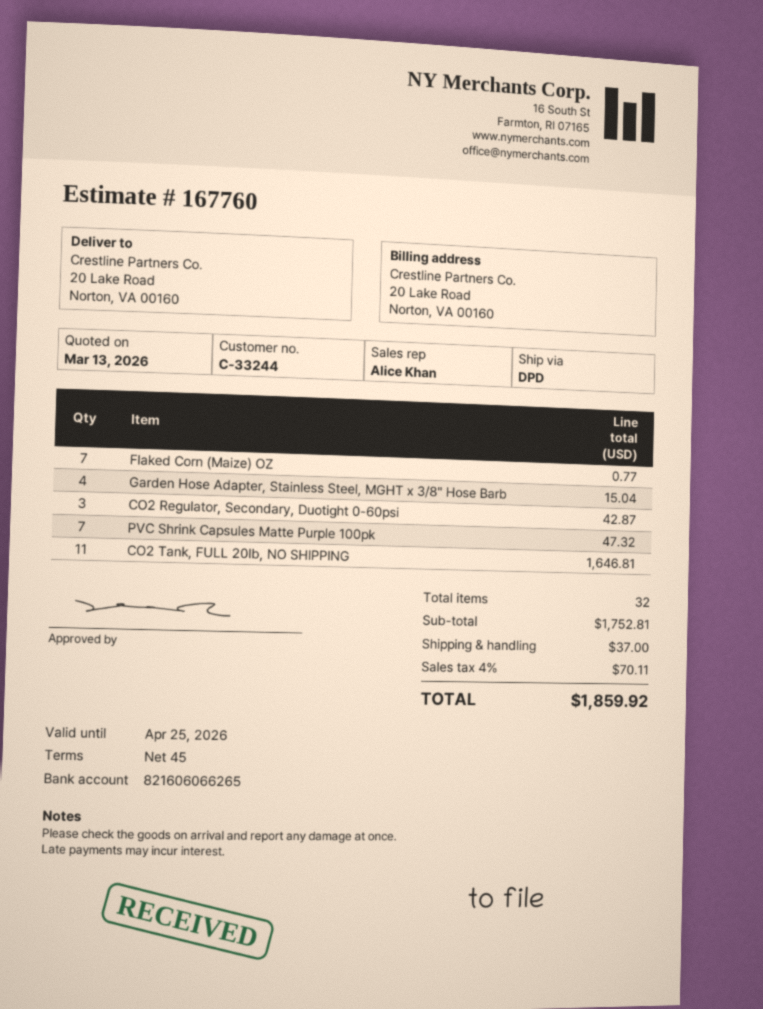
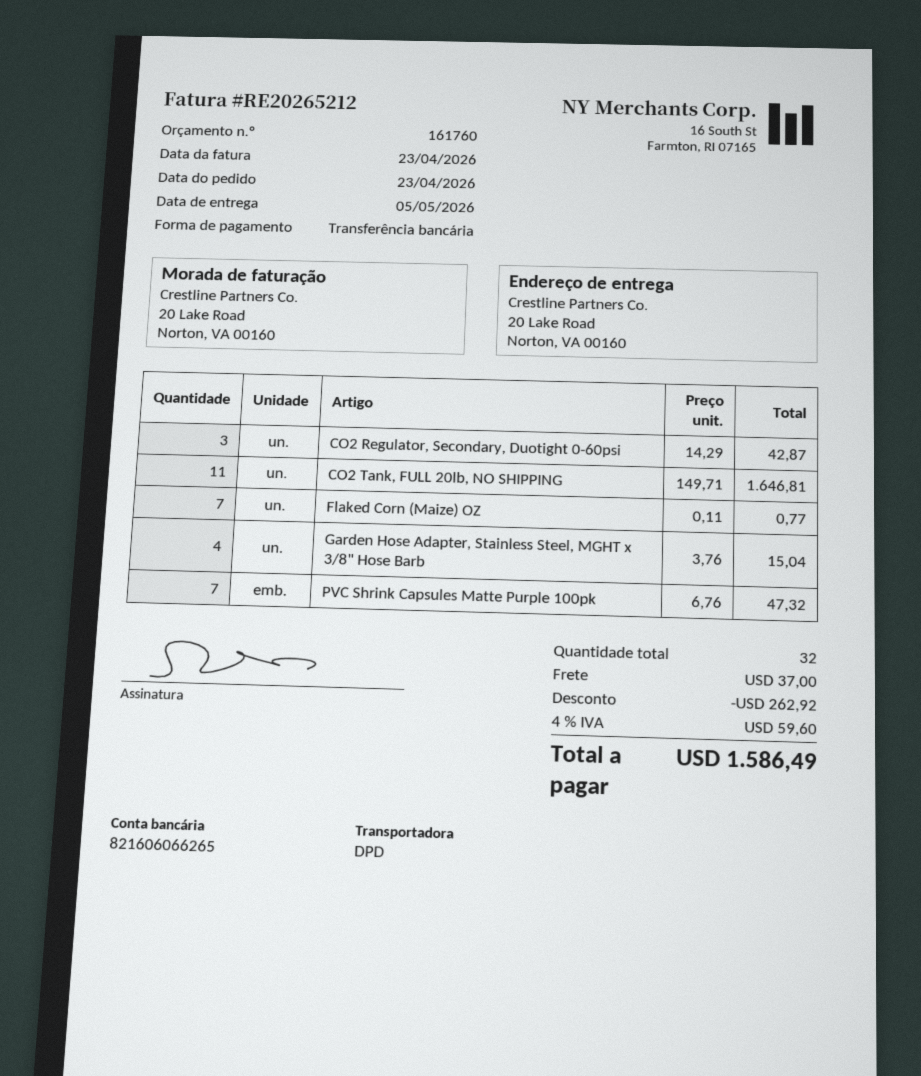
quote number: 167760 -> 161760
discount: none -> 262.92
tax: 4% = 70.11 -> 4% = 59.60
total: 1859.92 -> 1586.49

